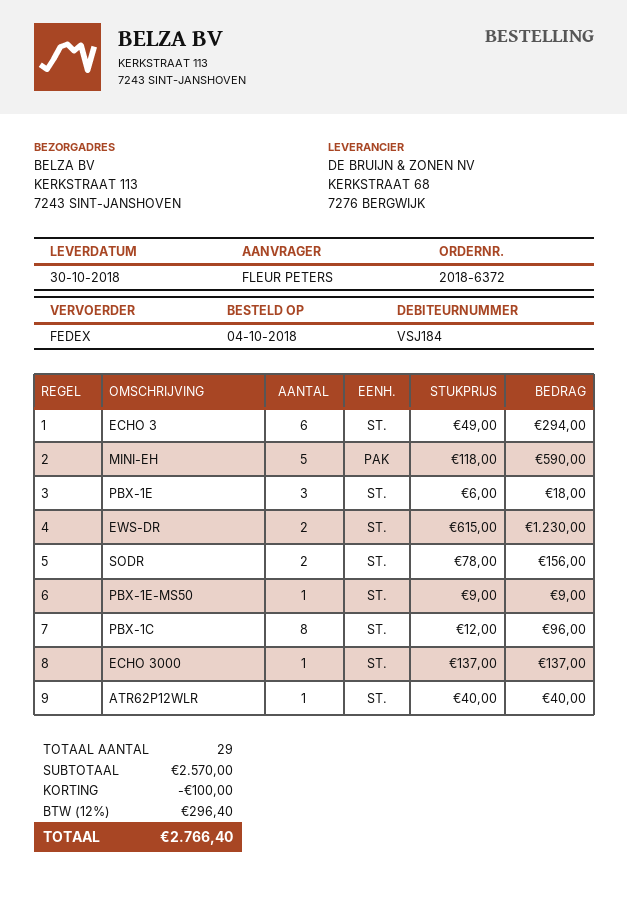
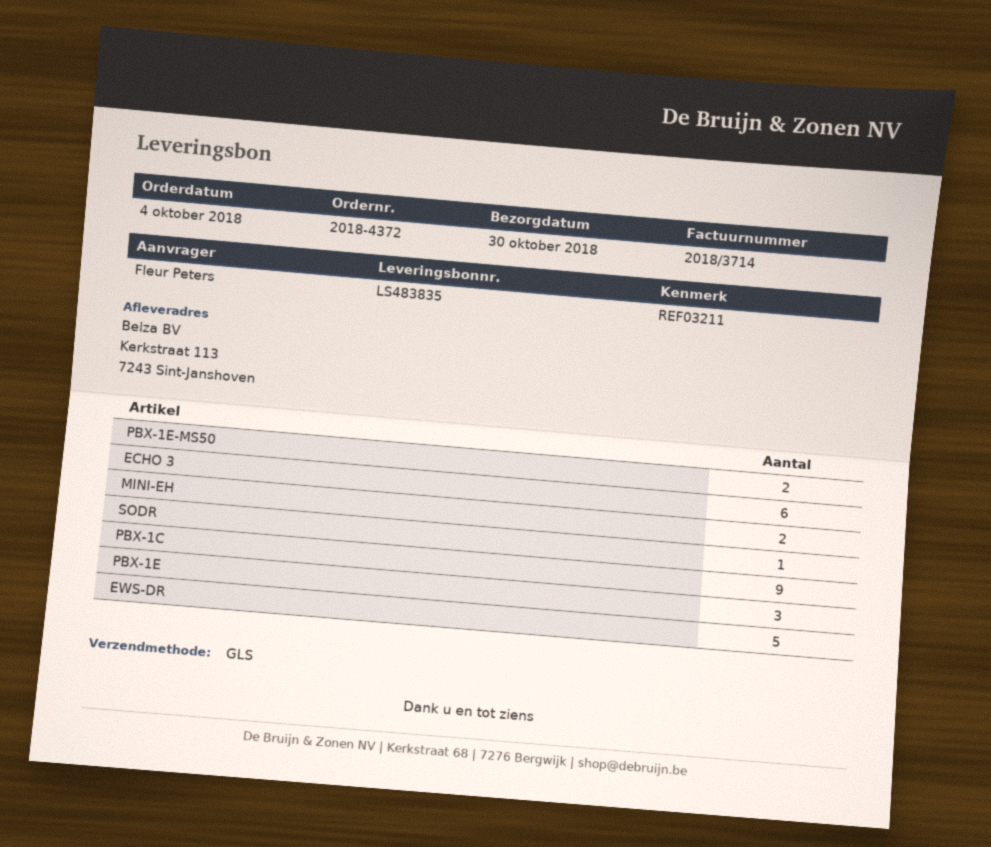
order number: 2018-6372 -> 2018-4372
shipping method: FedEx -> GLS
MINI-EH: 5 -> 2
EWS-DR: 2 -> 5
SODR: 2 -> 1
PBX-1E-MS50: 1 -> 2
PBX-1C: 8 -> 9
ECHO 3000: 1 -> none
ATR62P12WLR: 1 -> none

